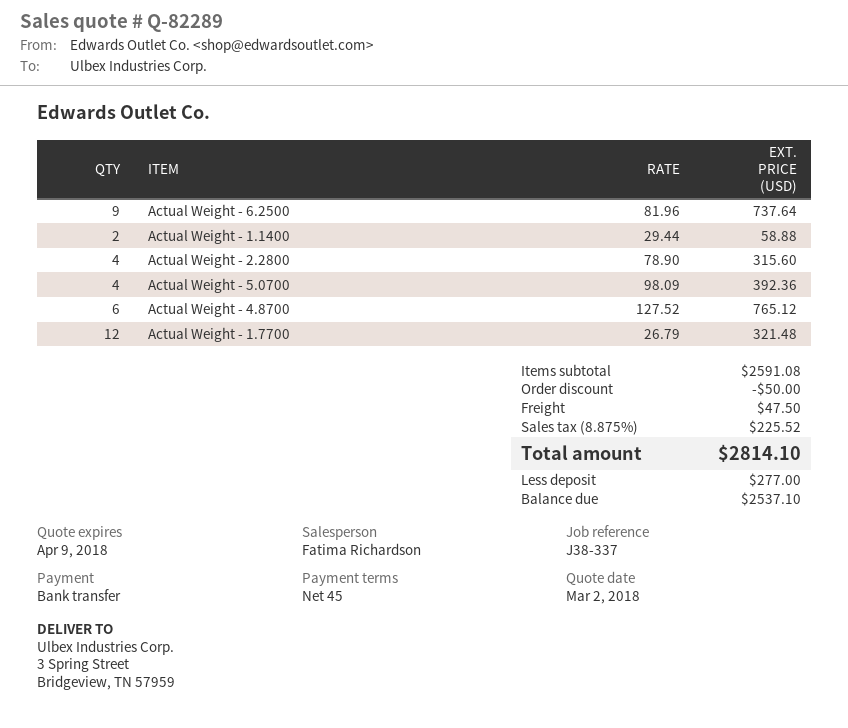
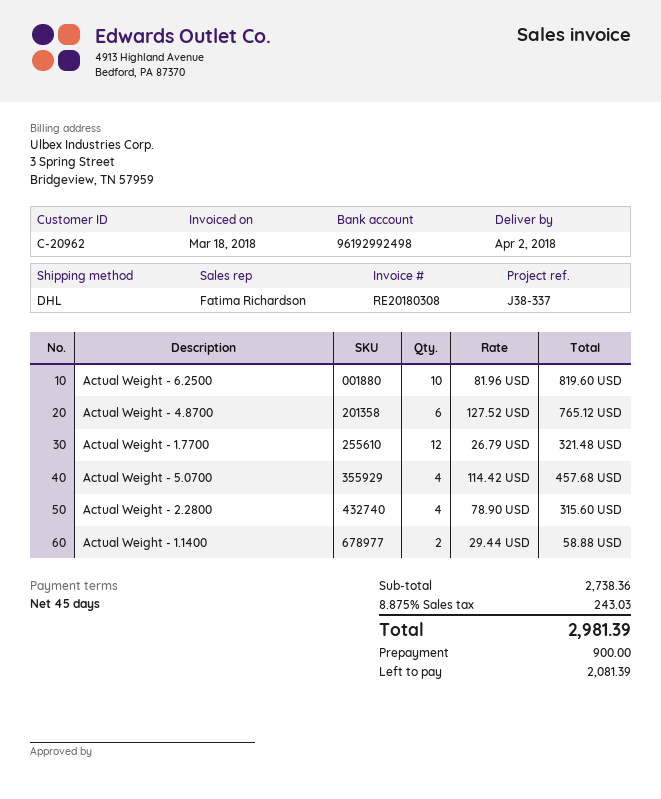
Actual Weight - 6.2500: 9 x 81.96 = 737.64 -> 10 x 81.96 = 819.60
Actual Weight - 5.0700: 4 x 98.09 = 392.36 -> 4 x 114.42 = 457.68
subtotal: 2591.08 -> 2738.36
discount: 50.00 -> none
shipping: 47.50 -> none
tax: 8.875% = 225.52 -> 8.875% = 243.03
total: 2814.10 -> 2981.39
deposit: 277.00 -> 900.00
balance: 2537.10 -> 2081.39

